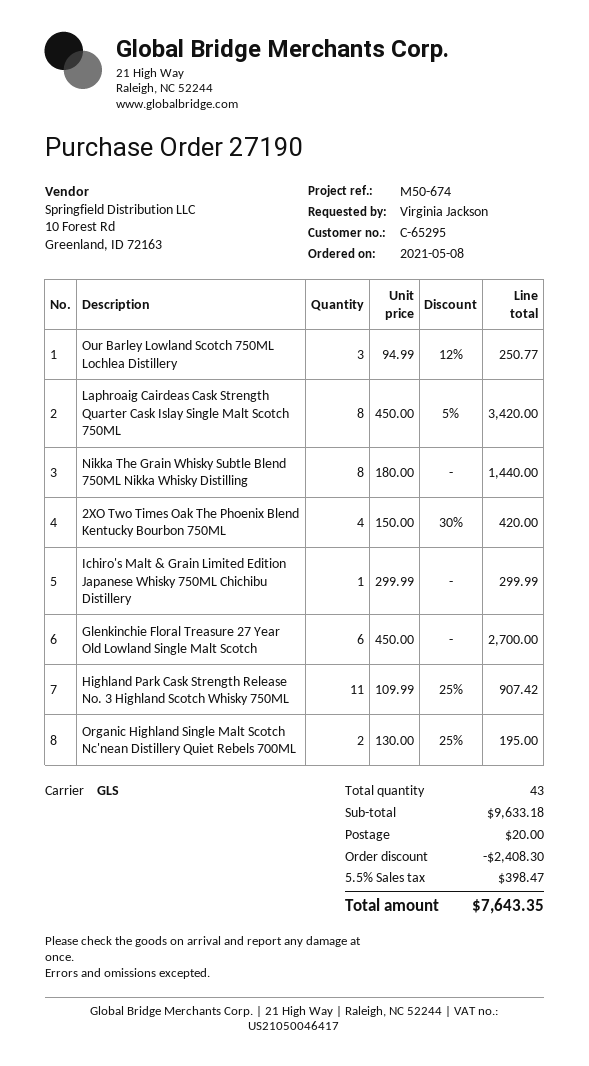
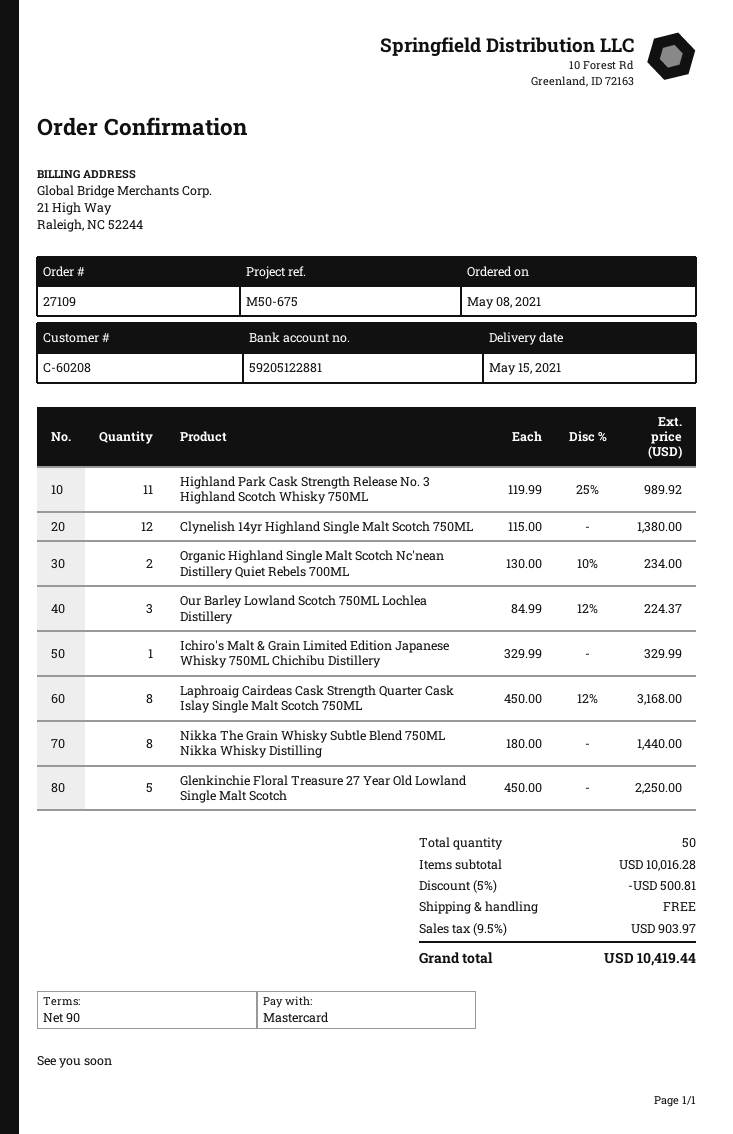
order number: 27190 -> 27109
customer number: C-65295 -> C-60208
reference: M50-674 -> M50-675
Our Barley Lowland Scotch 750ML Lochlea Distillery: 3 x 94.99 - 12% = 250.77 -> 3 x 84.99 - 12% = 224.37
Laphroaig Cairdeas Cask Strength Quarter Cask Islay Single Malt Scotch 750ML: 8 x 450.00 - 5% = 3420.00 -> 8 x 450.00 - 12% = 3168.00
2XO Two Times Oak The Phoenix Blend Kentucky Bourbon 750ML: 4 x 150.00 - 30% = 420.00 -> none
Ichiro's Malt & Grain Limited Edition Japanese Whisky 750ML Chichibu Distillery: 1 x 299.99 = 299.99 -> 1 x 329.99 = 329.99
Glenkinchie Floral Treasure 27 Year Old Lowland Single Malt Scotch: 6 x 450.00 = 2700.00 -> 5 x 450.00 = 2250.00
Highland Park Cask Strength Release No. 3 Highland Scotch Whisky 750ML: 11 x 109.99 - 25% = 907.42 -> 11 x 119.99 - 25% = 989.92
Organic Highland Single Malt Scotch Nc'nean Distillery Quiet Rebels 700ML: 2 x 130.00 - 25% = 195.00 -> 2 x 130.00 - 10% = 234.00
Clynelish 14yr Highland Single Malt Scotch 750ML: none -> 12 x 115.00 = 1380.00
total quantity: 43 -> 50
subtotal: 9633.18 -> 10016.28
discount: 2408.30 -> 500.81
shipping: 20.00 -> 0.00
tax: 5.5% = 398.47 -> 9.5% = 903.97
total: 7643.35 -> 10419.44

